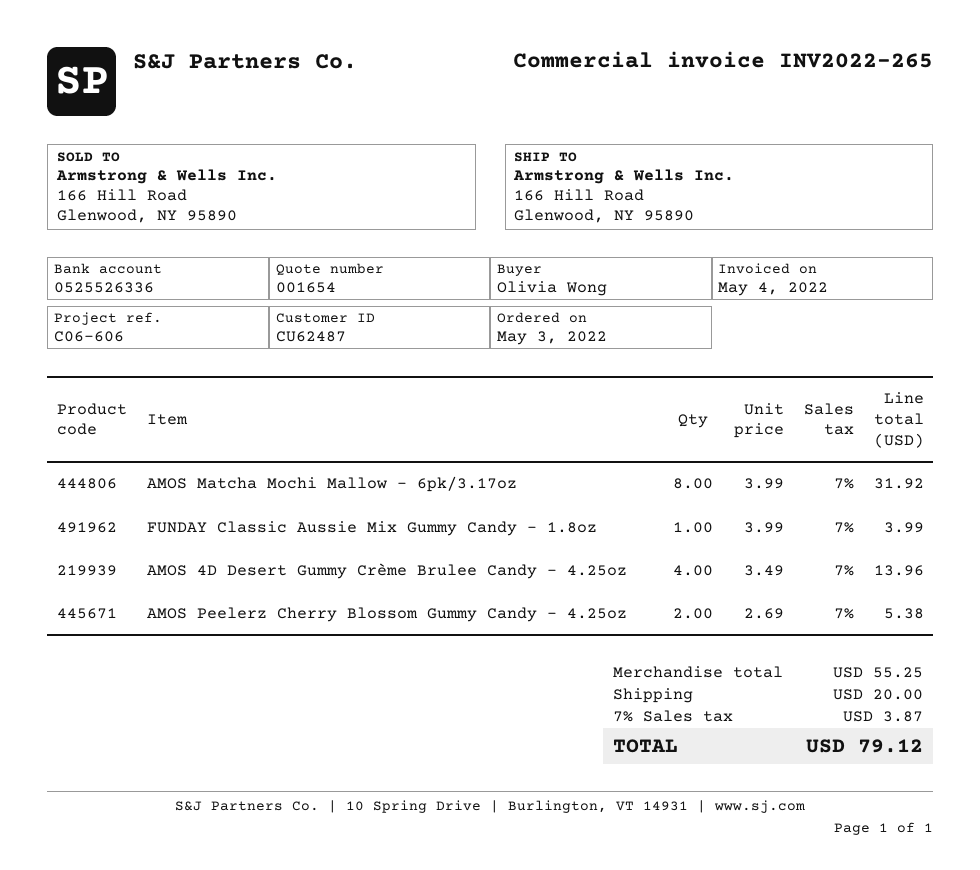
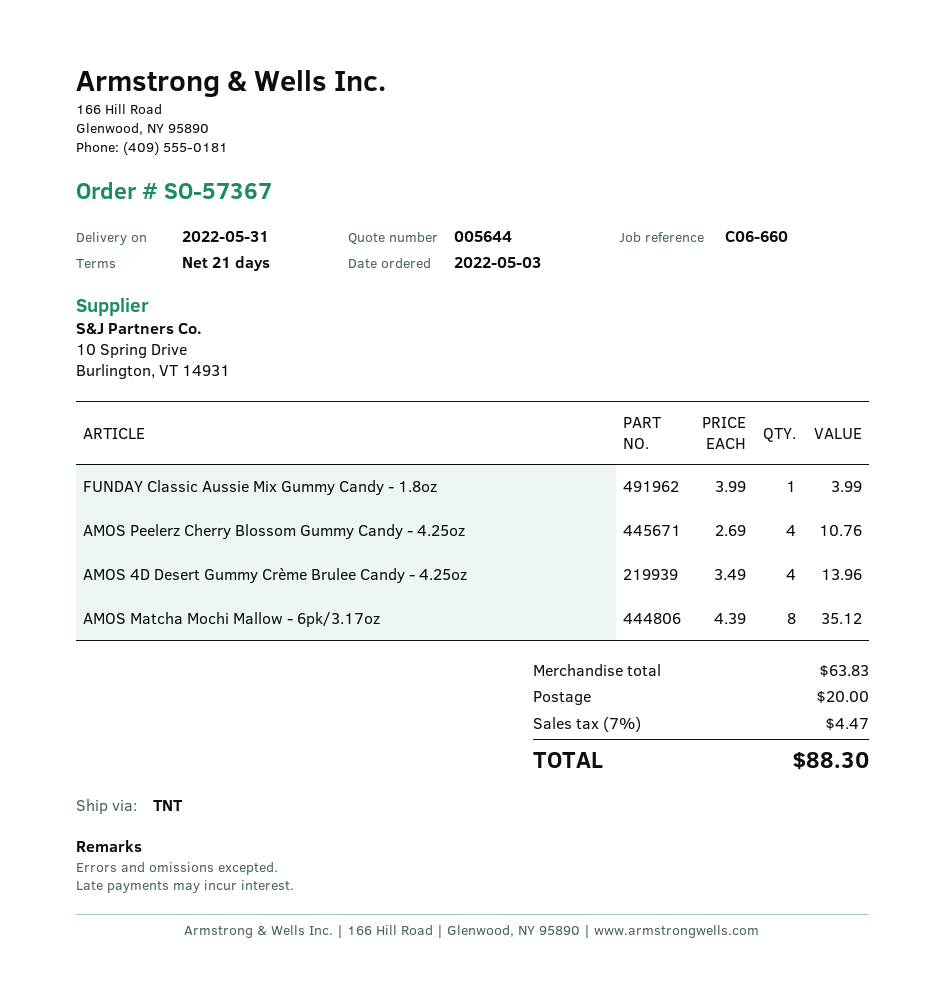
quote number: 001654 -> 005644
reference: C06-606 -> C06-660
AMOS Matcha Mochi Mallow - 6pk/3.17oz: 8 x 3.99 = 31.92 -> 8 x 4.39 = 35.12
AMOS Peelerz Cherry Blossom Gummy Candy - 4.25oz: 2 x 2.69 = 5.38 -> 4 x 2.69 = 10.76
subtotal: 55.25 -> 63.83
tax: 7% = 3.87 -> 7% = 4.47
total: 79.12 -> 88.30

